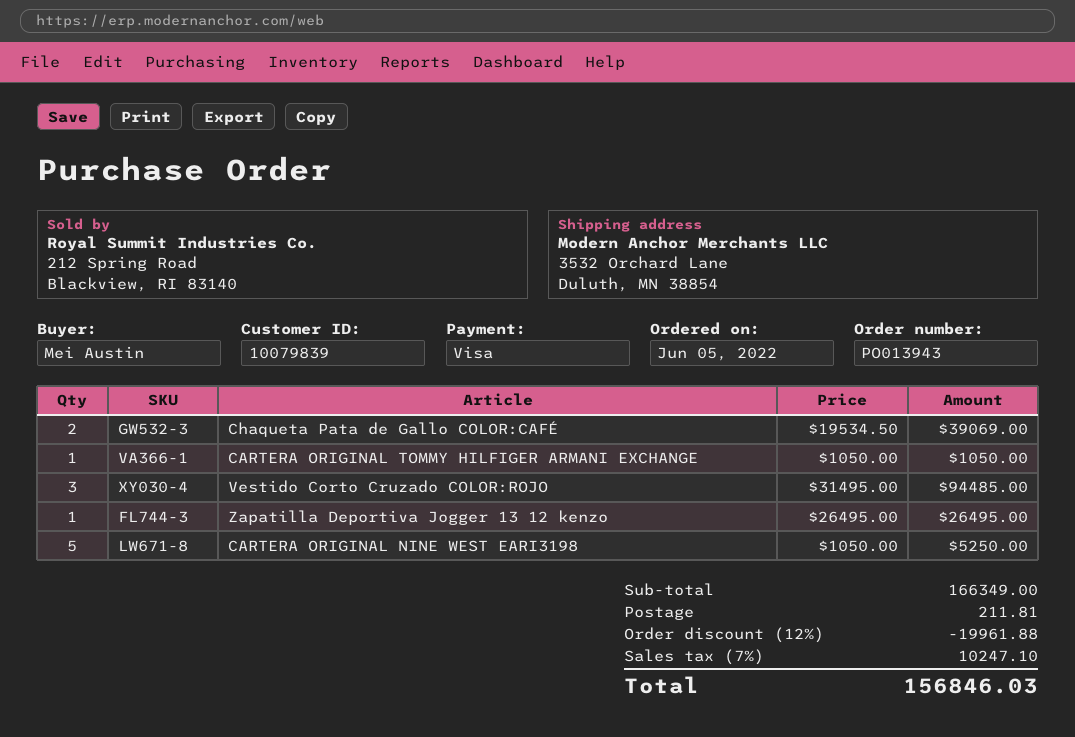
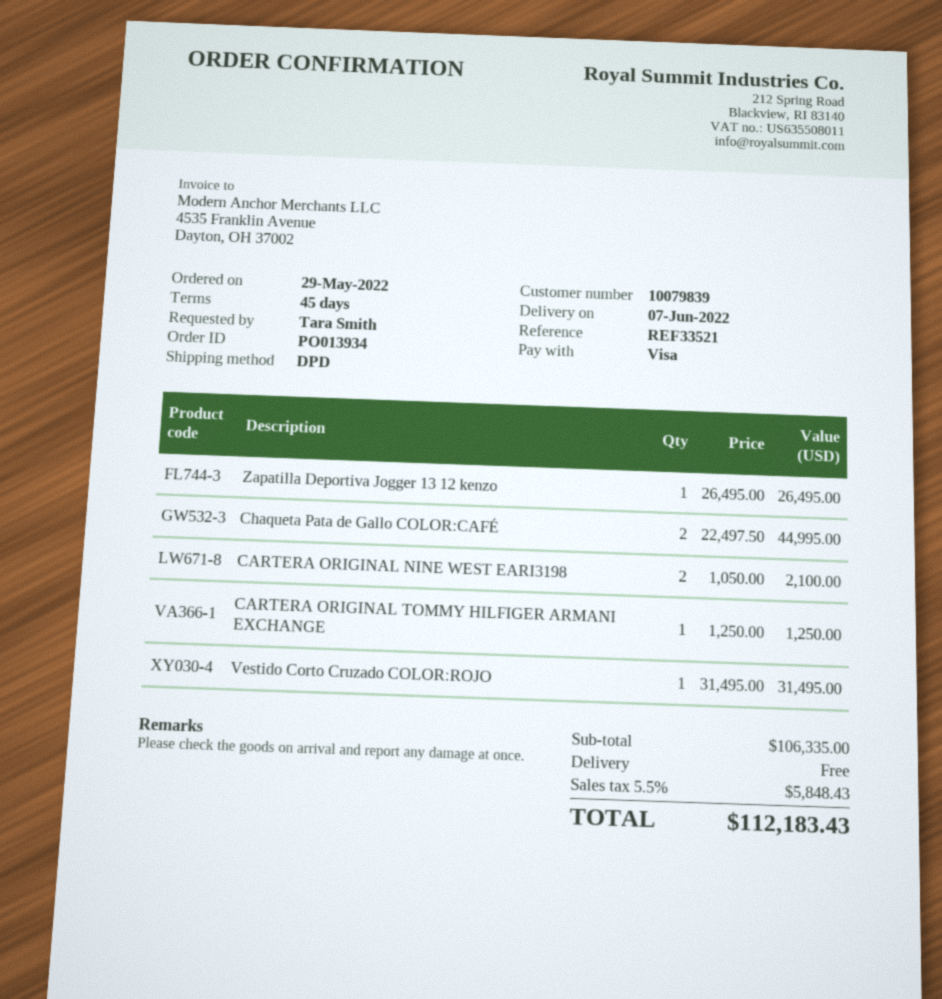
order number: PO013943 -> PO013934
order date: 2022-06-05 -> 2022-05-29
ordered by: Mei Austin -> Tara Smith
Chaqueta Pata de Gallo COLOR:CAFÉ: 2 x 19534.50 = 39069.00 -> 2 x 22497.50 = 44995.00
CARTERA ORIGINAL TOMMY HILFIGER ARMANI EXCHANGE: 1 x 1050.00 = 1050.00 -> 1 x 1250.00 = 1250.00
Vestido Corto Cruzado COLOR:ROJO: 3 x 31495.00 = 94485.00 -> 1 x 31495.00 = 31495.00
CARTERA ORIGINAL NINE WEST EARI3198: 5 x 1050.00 = 5250.00 -> 2 x 1050.00 = 2100.00
subtotal: 166349.00 -> 106335.00
discount: 12% = 19961.88 -> none
shipping: 211.81 -> 0.00
tax: 7% = 10247.10 -> 5.5% = 5848.43
total: 156846.03 -> 112183.43

